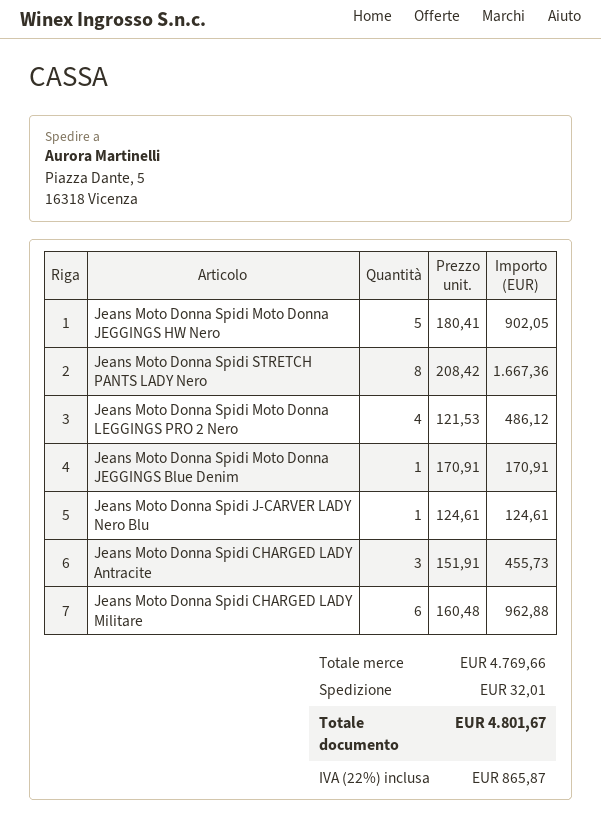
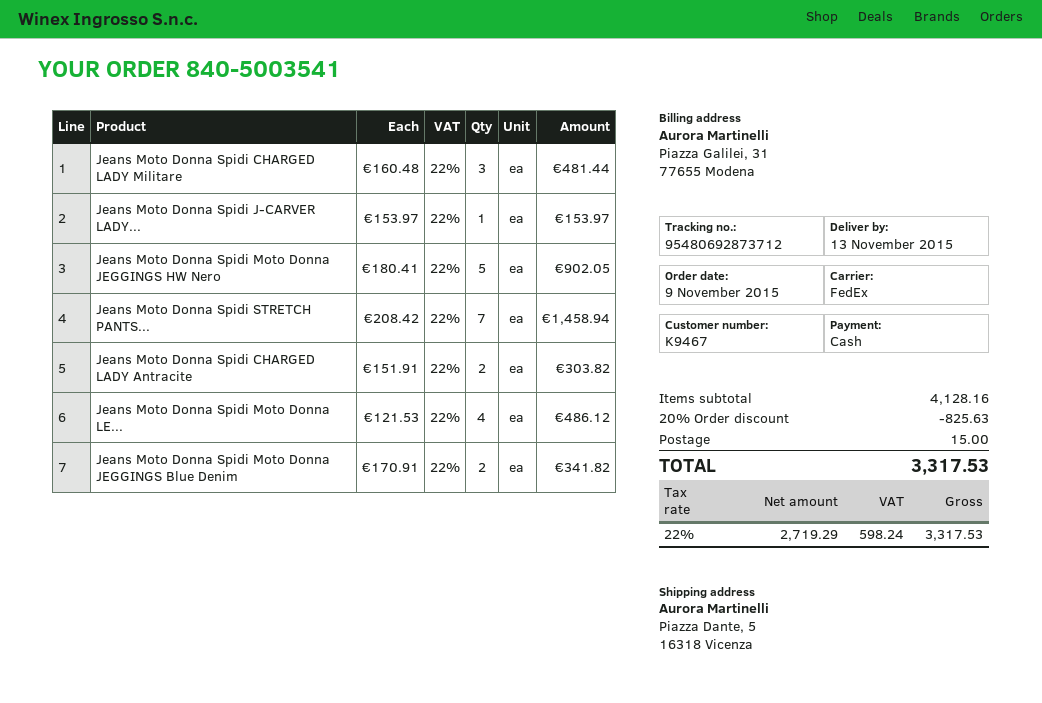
Jeans Moto Donna Spidi STRETCH PANTS LADY Nero: 8 x 208.42 = 1667.36 -> 7 x 208.42 = 1458.94
Jeans Moto Donna Spidi Moto Donna JEGGINGS Blue Denim: 1 x 170.91 = 170.91 -> 2 x 170.91 = 341.82
Jeans Moto Donna Spidi J-CARVER LADY Nero Blu: 1 x 124.61 = 124.61 -> 1 x 153.97 = 153.97
Jeans Moto Donna Spidi CHARGED LADY Antracite: 3 x 151.91 = 455.73 -> 2 x 151.91 = 303.82
Jeans Moto Donna Spidi CHARGED LADY Militare: 6 x 160.48 = 962.88 -> 3 x 160.48 = 481.44
subtotal: 4769.66 -> 4128.16
discount: none -> 20% = 825.63
shipping: 32.01 -> 15.00
tax: 22% = 865.87 -> 22% = 598.24
total: 4801.67 -> 3317.53

